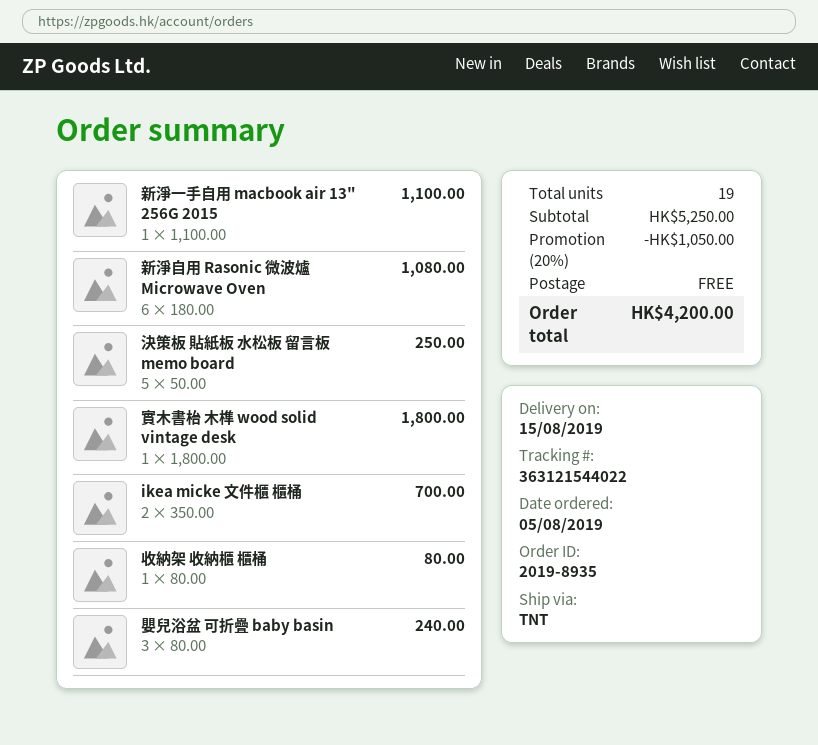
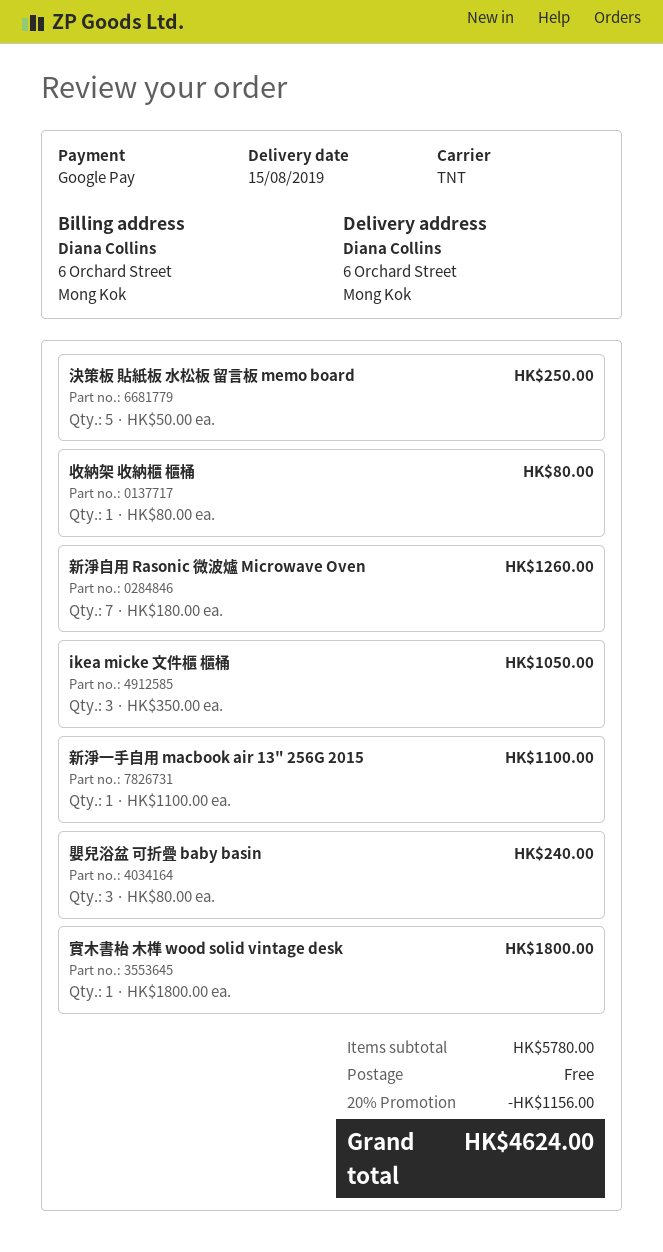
新淨自用 Rasonic 微波爐 Microwave Oven: 6 x 180.00 = 1080.00 -> 7 x 180.00 = 1260.00
ikea micke 文件櫃 櫃桶: 2 x 350.00 = 700.00 -> 3 x 350.00 = 1050.00
subtotal: 5250.00 -> 5780.00
discount: 20% = 1050.00 -> 20% = 1156.00
total: 4200.00 -> 4624.00

